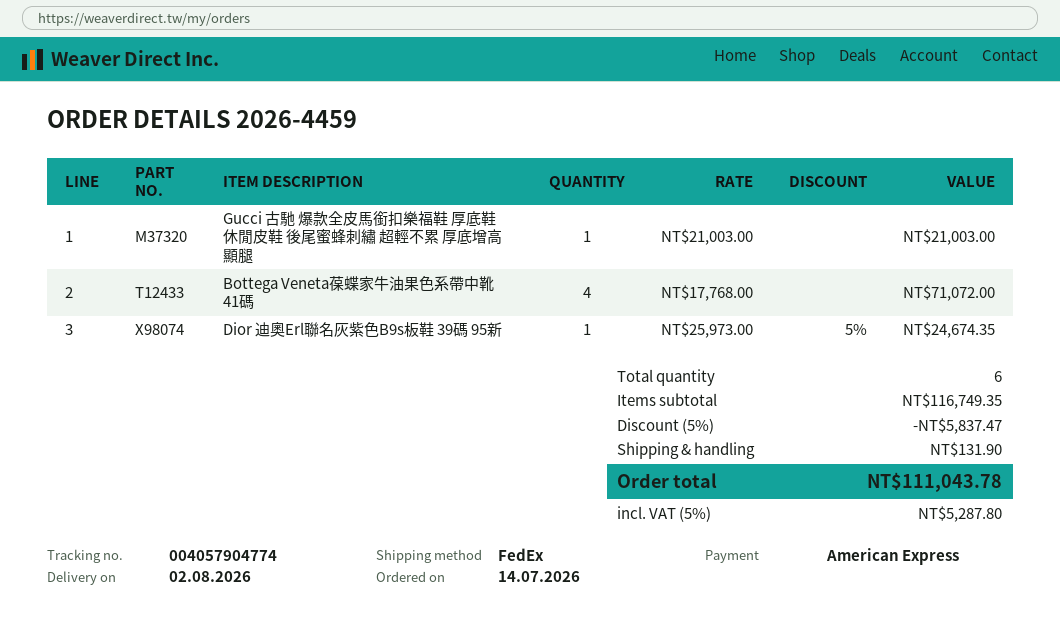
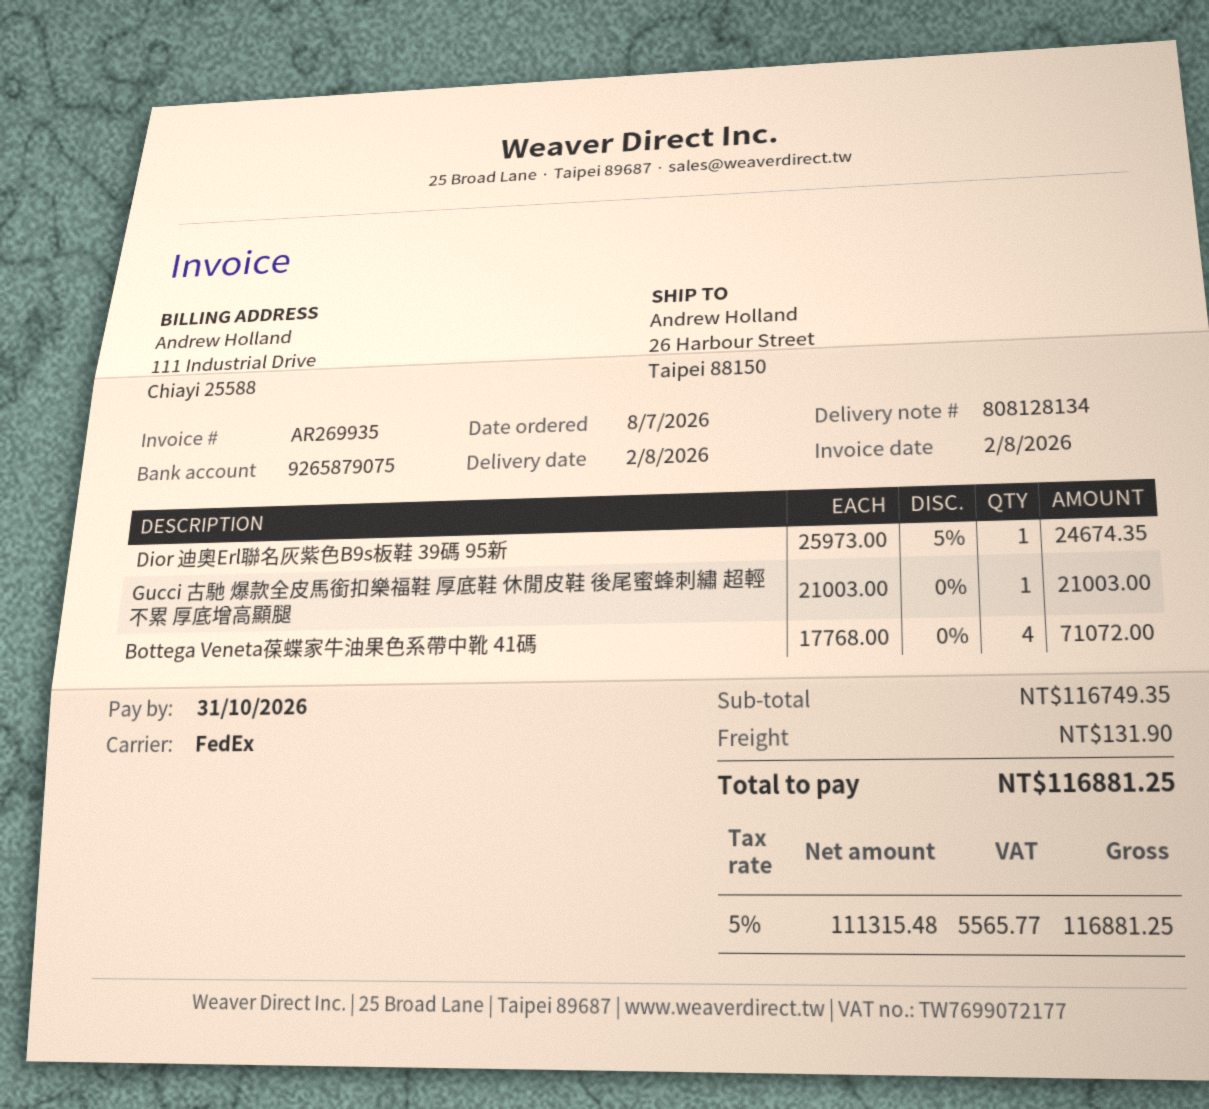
order date: 2026-07-14 -> 2026-07-08
discount: 5% = 5837.47 -> none
tax: 5% = 5287.80 -> 5% = 5565.77
total: 111043.78 -> 116881.25

